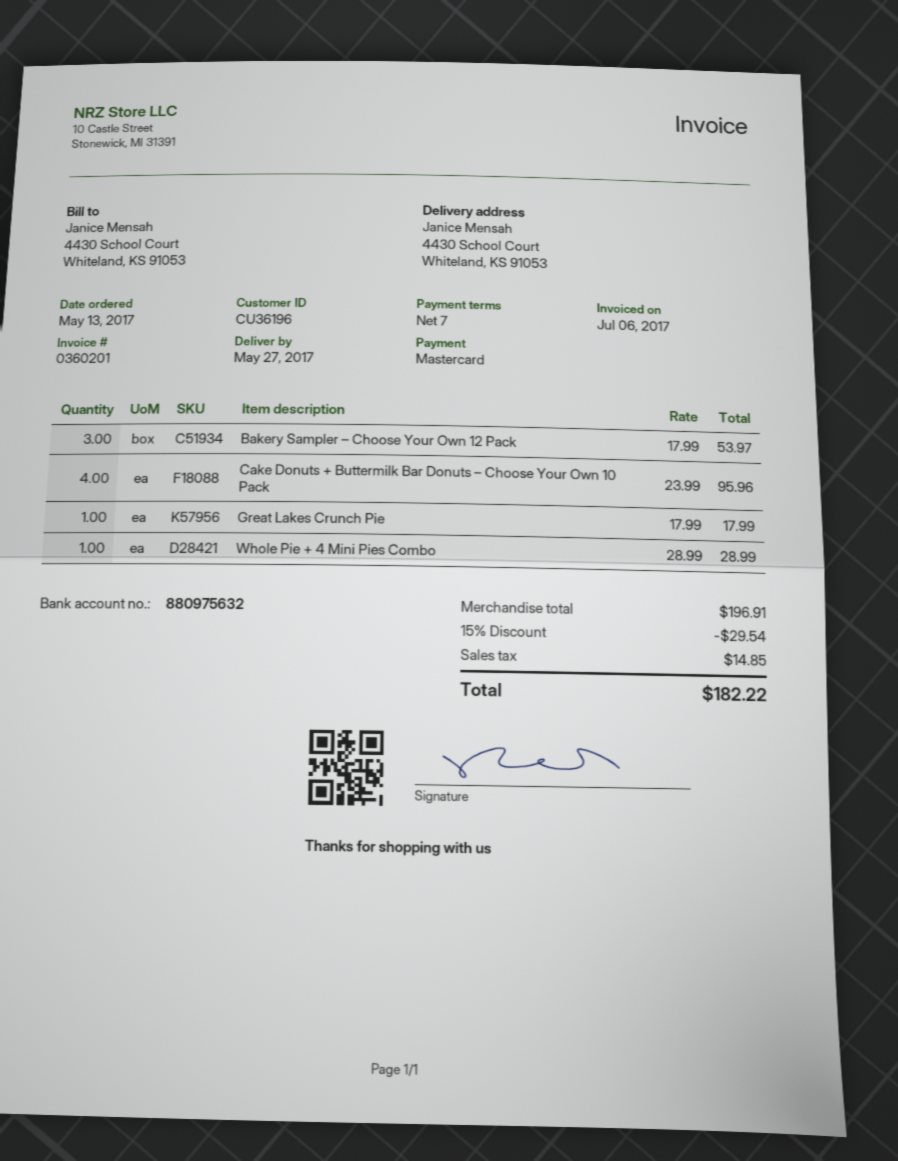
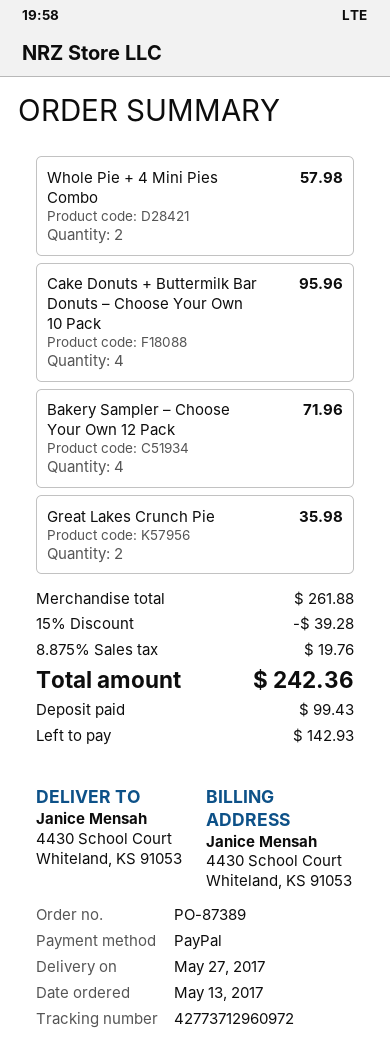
payment method: Mastercard -> PayPal
Bakery Sampler – Choose Your Own 12 Pack: 3 for 53.97 -> 4 for 71.96
Great Lakes Crunch Pie: 1 for 17.99 -> 2 for 35.98
Whole Pie + 4 Mini Pies Combo: 1 for 28.99 -> 2 for 57.98
subtotal: 196.91 -> 261.88
discount: 15% = 29.54 -> 15% = 39.28
tax: 14.85 -> 19.76
total: 182.22 -> 242.36

